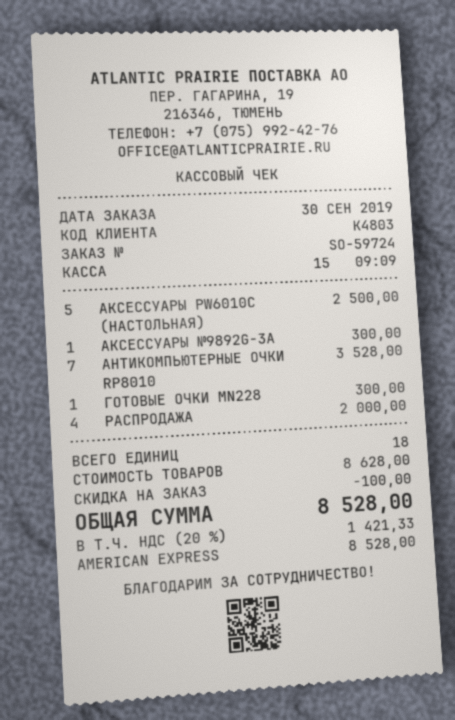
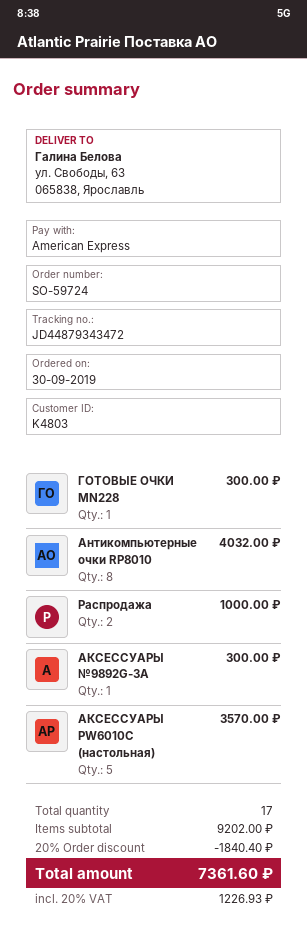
АКСЕССУАРЫ PW6010C (НАСТОЛЬНАЯ): 5 for 2500.00 -> 5 for 3570.00
АНТИКОМПЬЮТЕРНЫЕ ОЧКИ RP8010: 7 for 3528.00 -> 8 for 4032.00
РАСПРОДАЖА: 4 for 2000.00 -> 2 for 1000.00
total quantity: 18 -> 17
subtotal: 8628.00 -> 9202.00
discount: 100.00 -> 1840.40
tax: 20% = 1421.33 -> 20% = 1226.93
total: 8528.00 -> 7361.60

